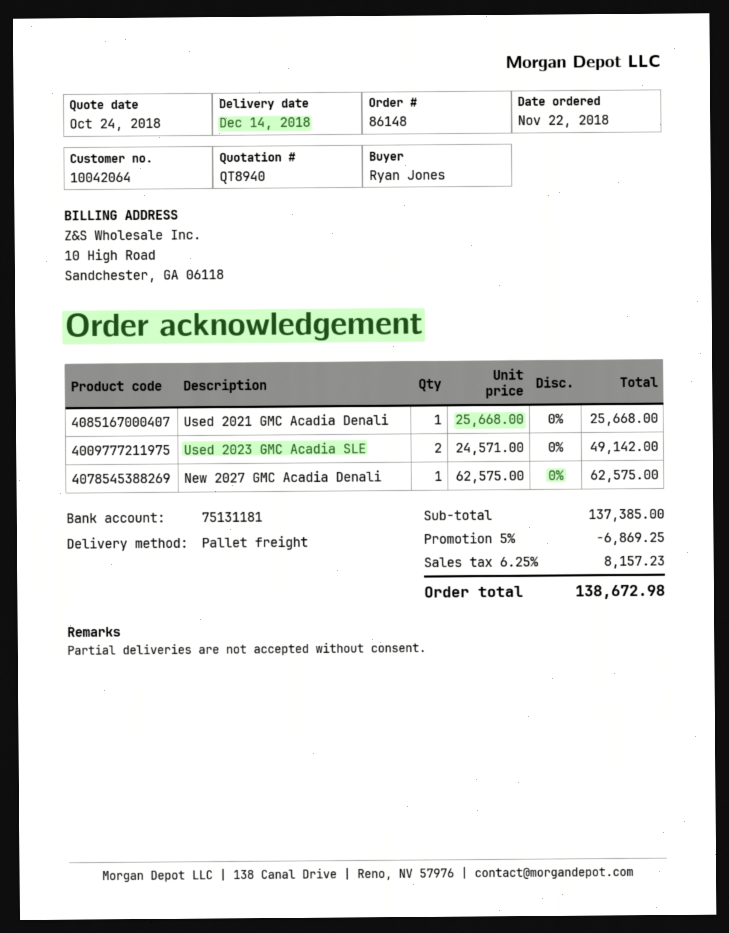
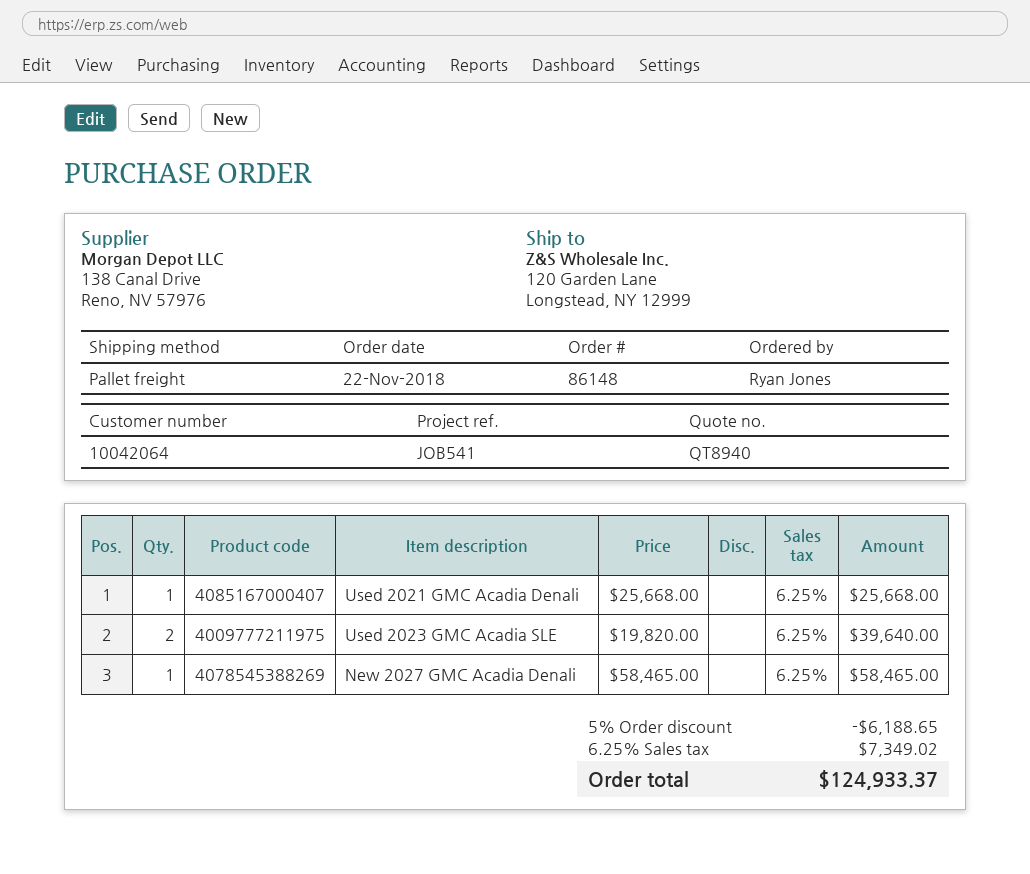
Used 2023 GMC Acadia SLE: 2 x 24571.00 = 49142.00 -> 2 x 19820.00 = 39640.00
New 2027 GMC Acadia Denali: 1 x 62575.00 = 62575.00 -> 1 x 58465.00 = 58465.00
discount: 5% = 6869.25 -> 5% = 6188.65
tax: 6.25% = 8157.23 -> 6.25% = 7349.02
total: 138672.98 -> 124933.37

